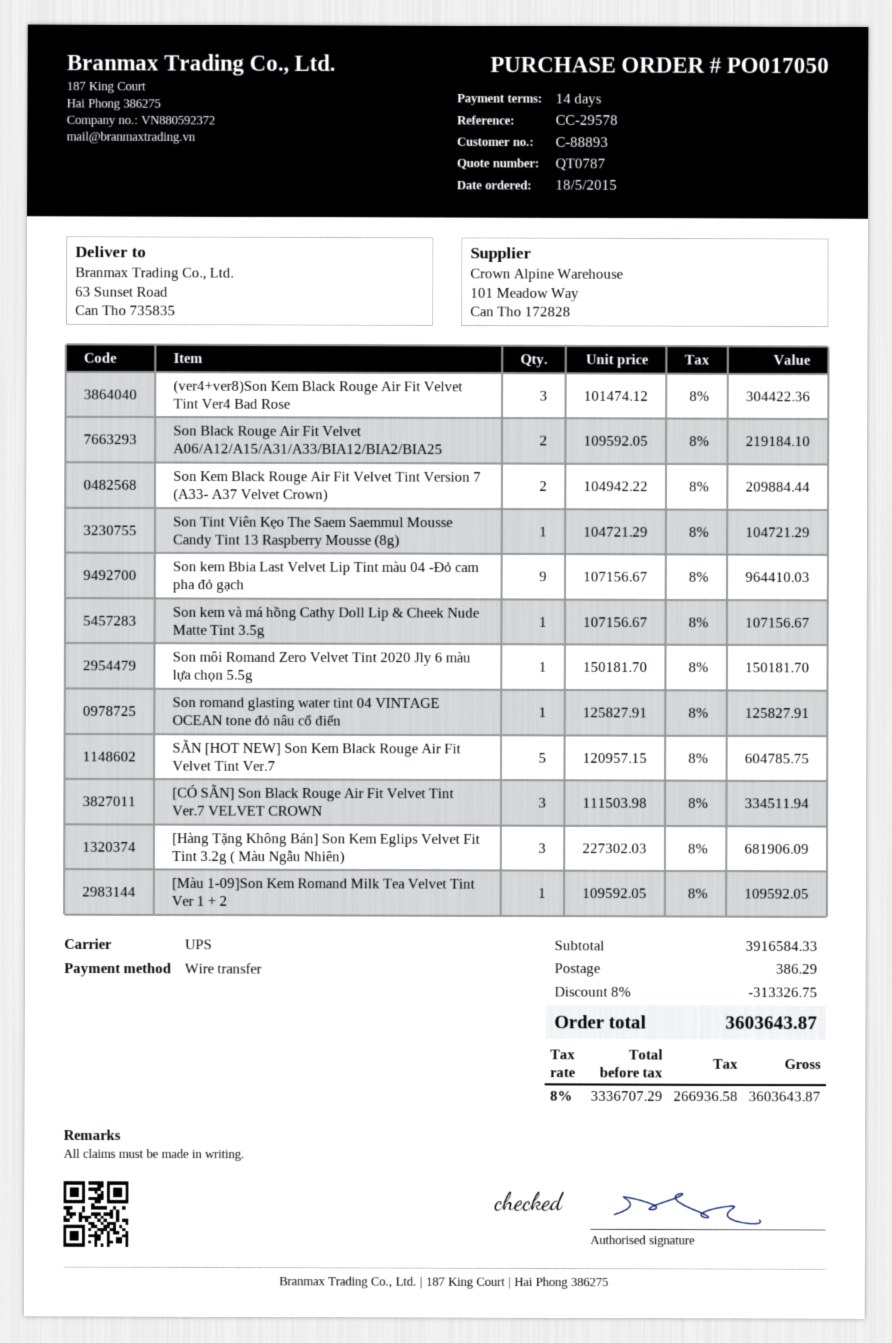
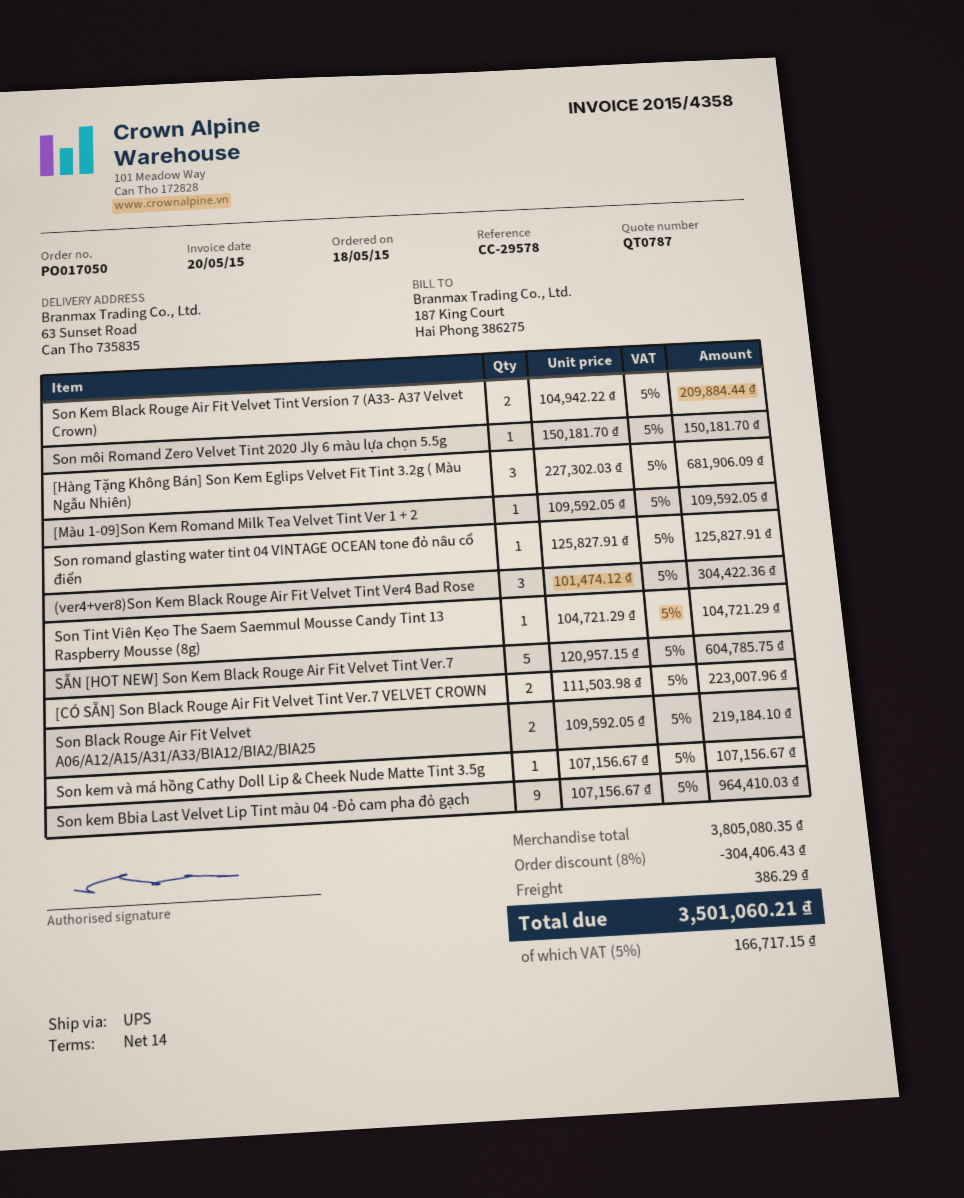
[CÓ SẴN] Son Black Rouge Air Fit Velvet Tint Ver.7 VELVET CROWN: 3 x 111503.98 = 334511.94 -> 2 x 111503.98 = 223007.96
subtotal: 3916584.33 -> 3805080.35
discount: 8% = 313326.75 -> 8% = 304406.43
tax: 8% = 266936.58 -> 5% = 166717.15
total: 3603643.87 -> 3501060.21

